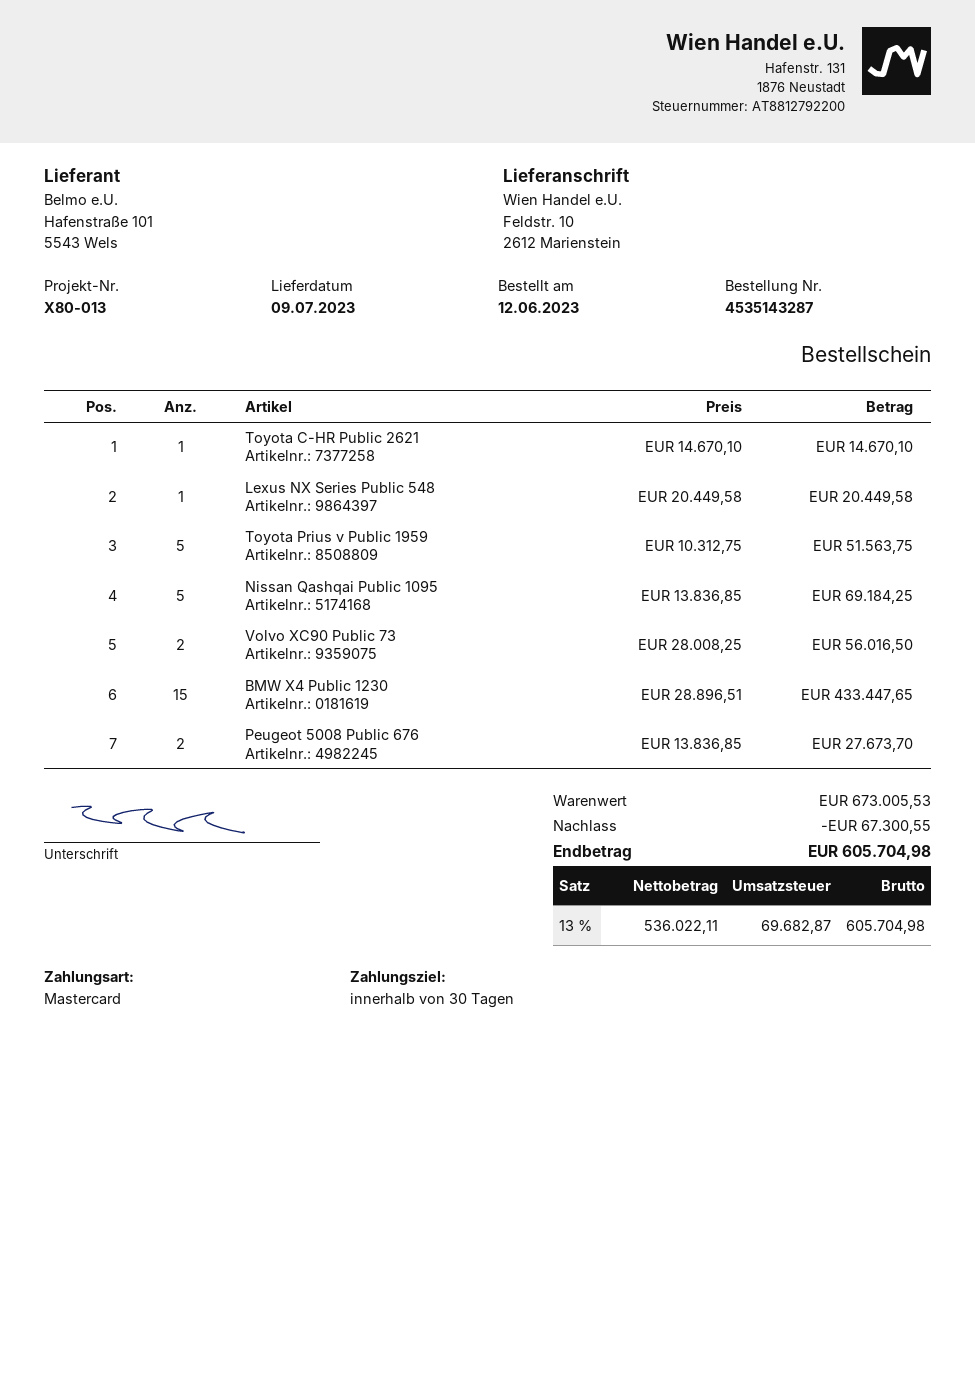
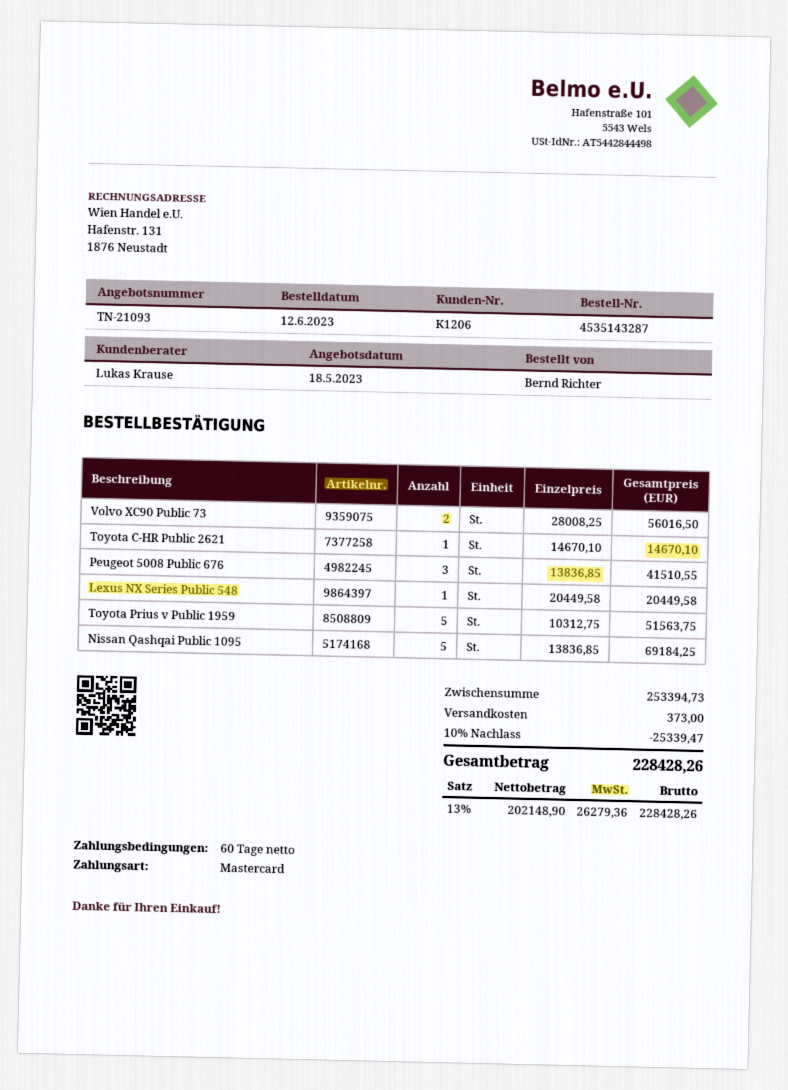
payment terms: 30 days -> 60 days
BMW X4 Public 1230: 15 x 28896.51 = 433447.65 -> none
Peugeot 5008 Public 676: 2 x 13836.85 = 27673.70 -> 3 x 13836.85 = 41510.55
subtotal: 673005.53 -> 253394.73
discount: 67300.55 -> 25339.47
shipping: none -> 373.00
net: 536022.11 -> 202148.90
tax: 13% = 69682.87 -> 13% = 26279.36
total: 605704.98 -> 228428.26

